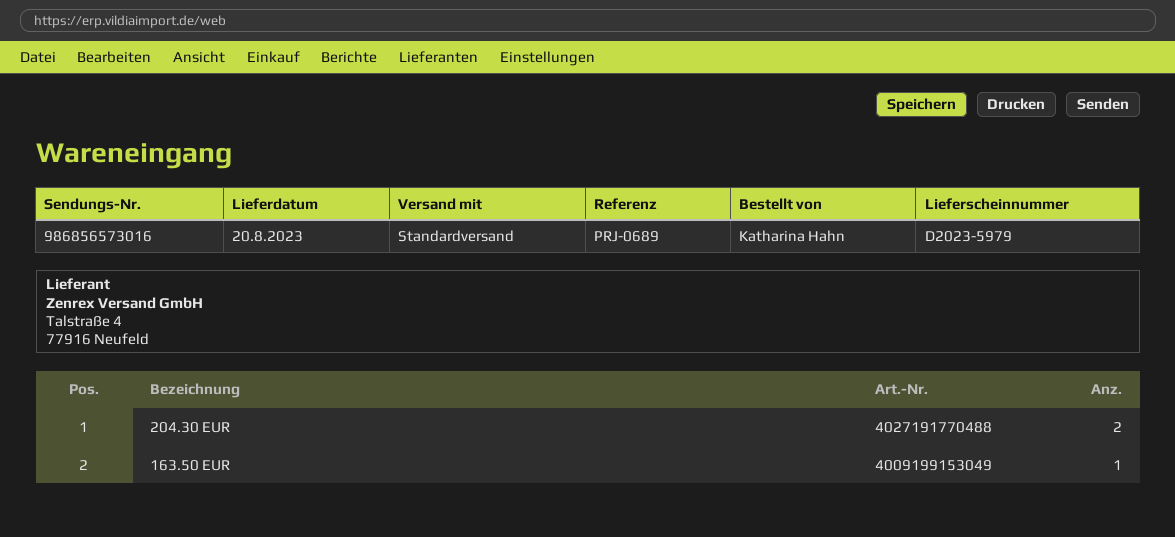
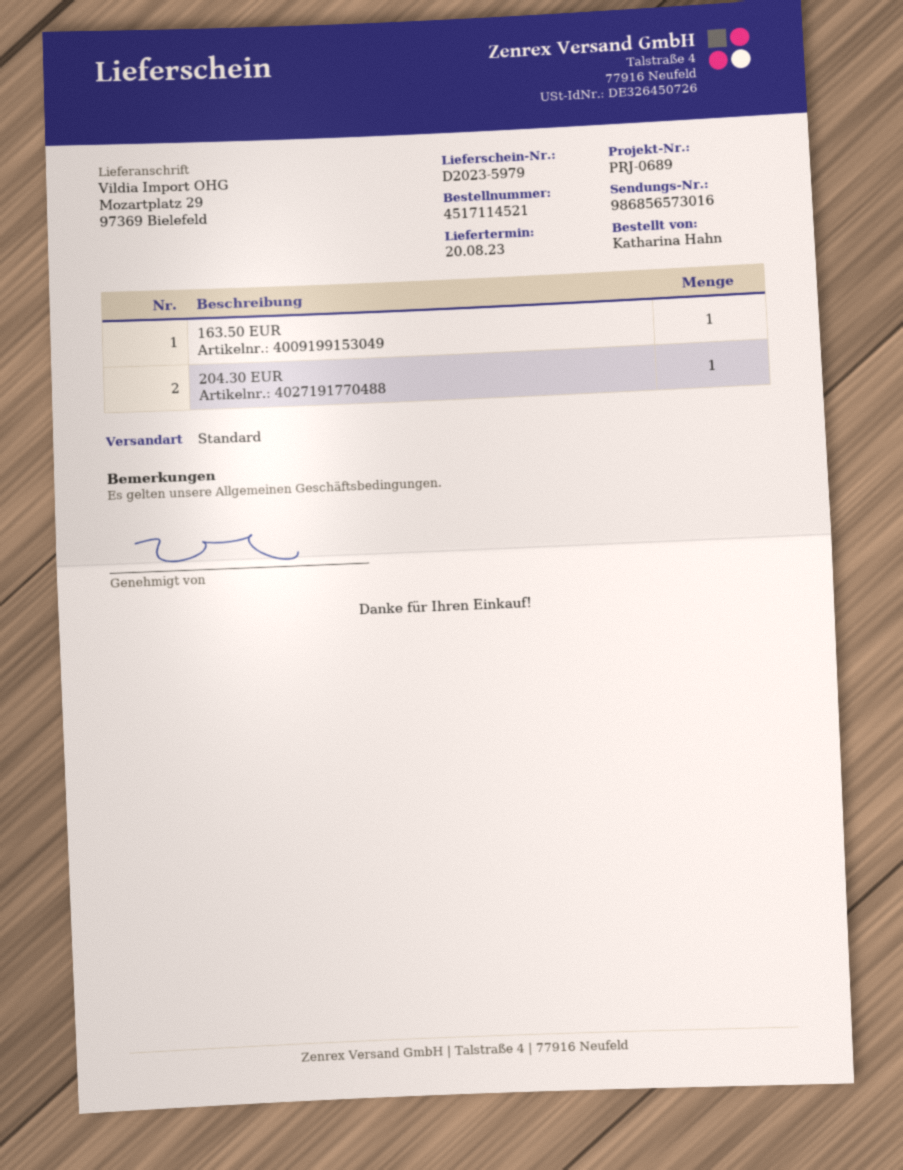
204.30 EUR: 2 -> 1

